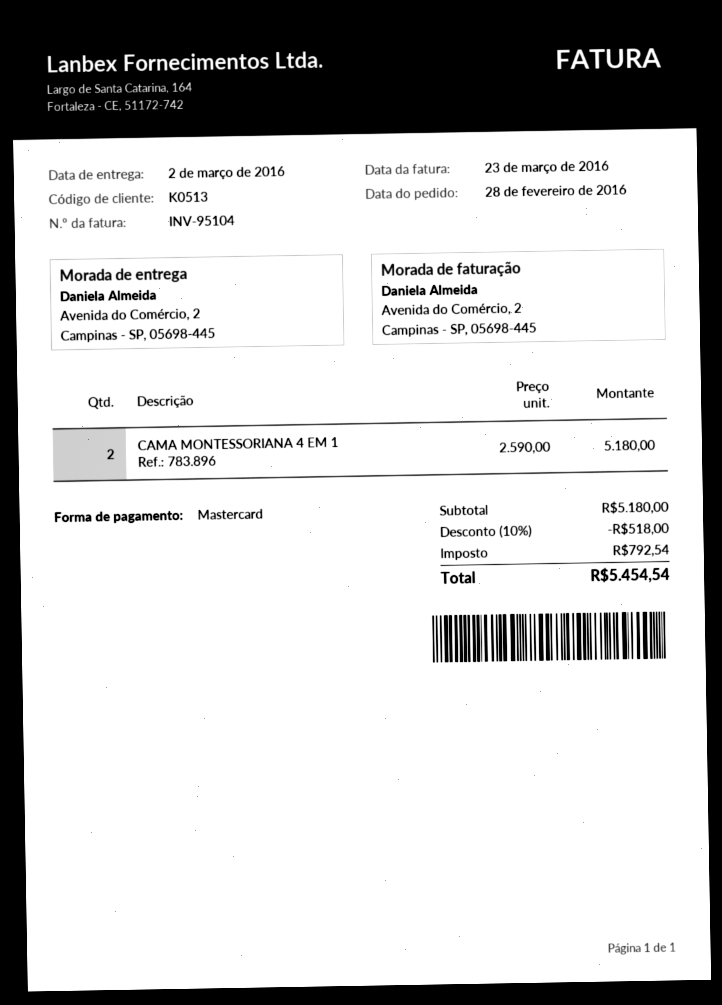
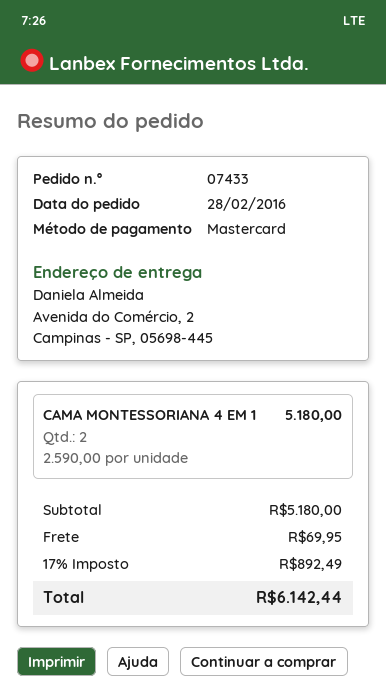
discount: 10% = 518.00 -> none
shipping: none -> 69.95
tax: 792.54 -> 892.49
total: 5454.54 -> 6142.44

